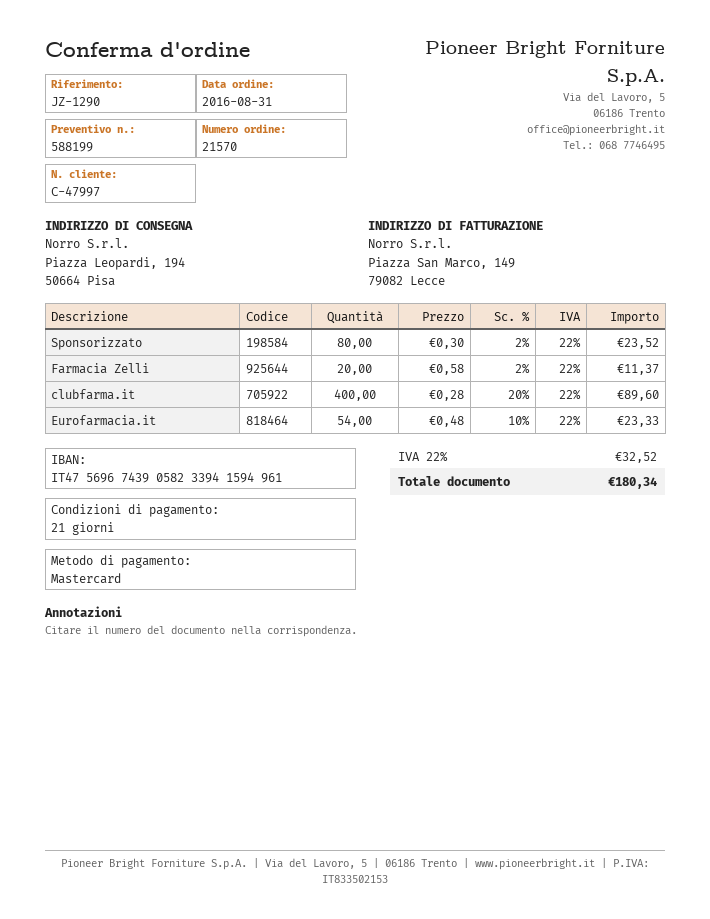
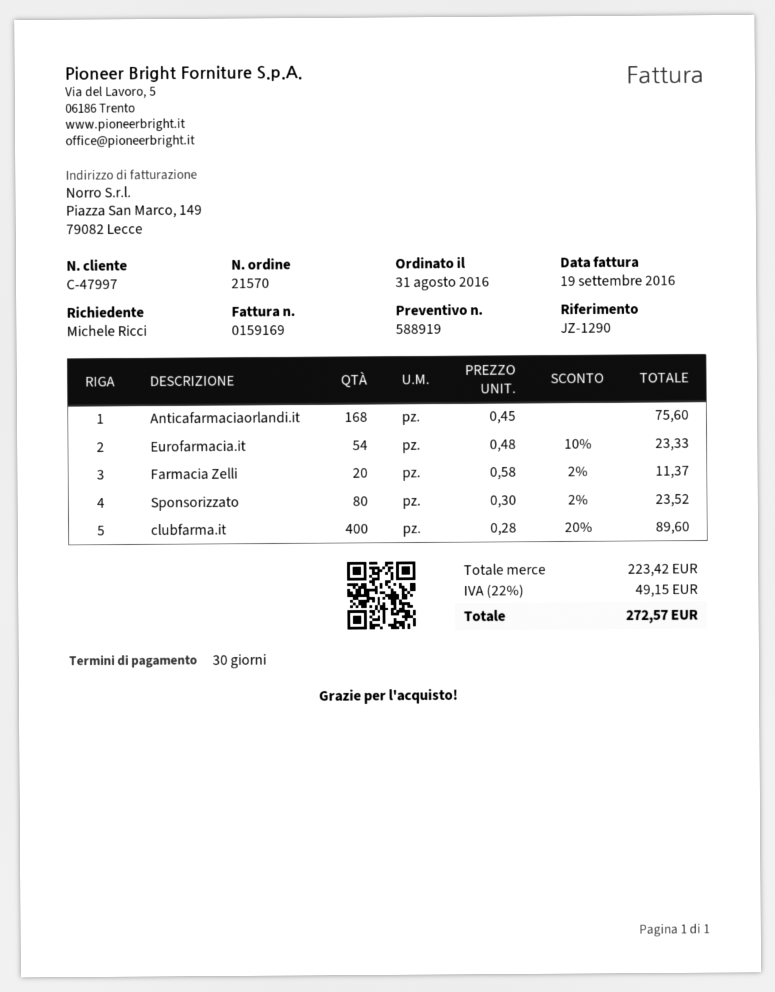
quote number: 588199 -> 588919
payment terms: 21 days -> 30 days
Anticafarmaciaorlandi.it: none -> 168 x 0.45 = 75.60
tax: 22% = 32.52 -> 22% = 49.15
total: 180.34 -> 272.57

